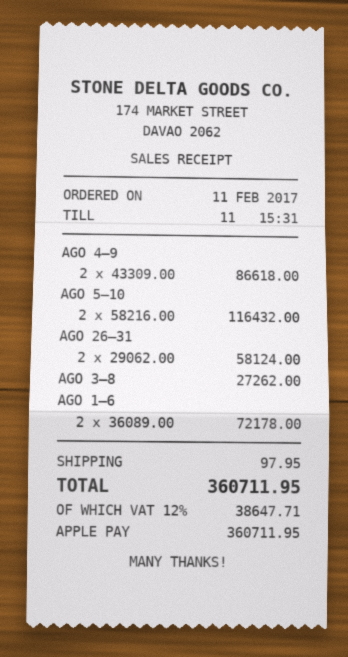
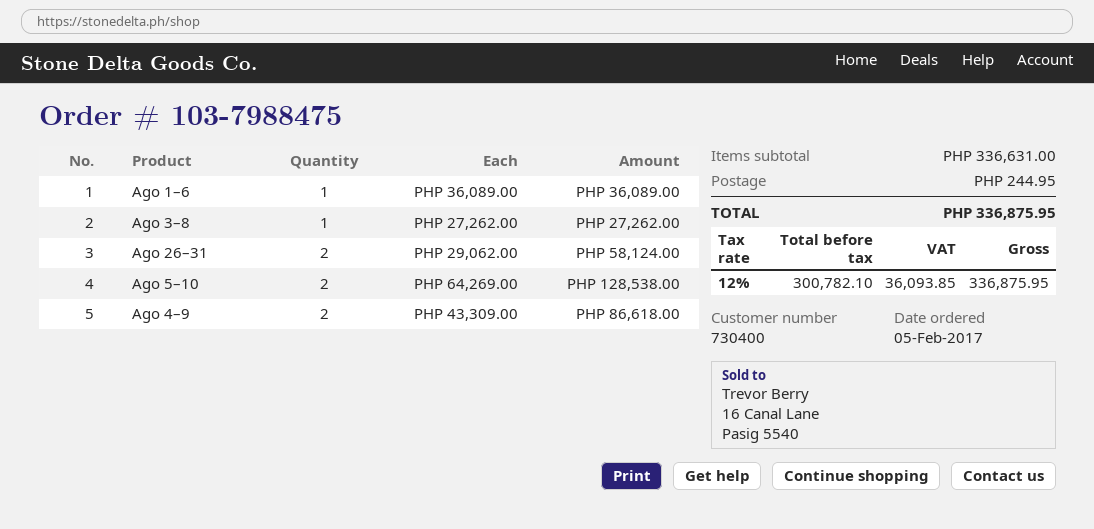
order date: 2017-02-11 -> 2017-02-05
AGO 5–10: 2 x 58216.00 = 116432.00 -> 2 x 64269.00 = 128538.00
AGO 1–6: 2 x 36089.00 = 72178.00 -> 1 x 36089.00 = 36089.00
shipping: 97.95 -> 244.95
tax: 12% = 38647.71 -> 12% = 36093.85
total: 360711.95 -> 336875.95

